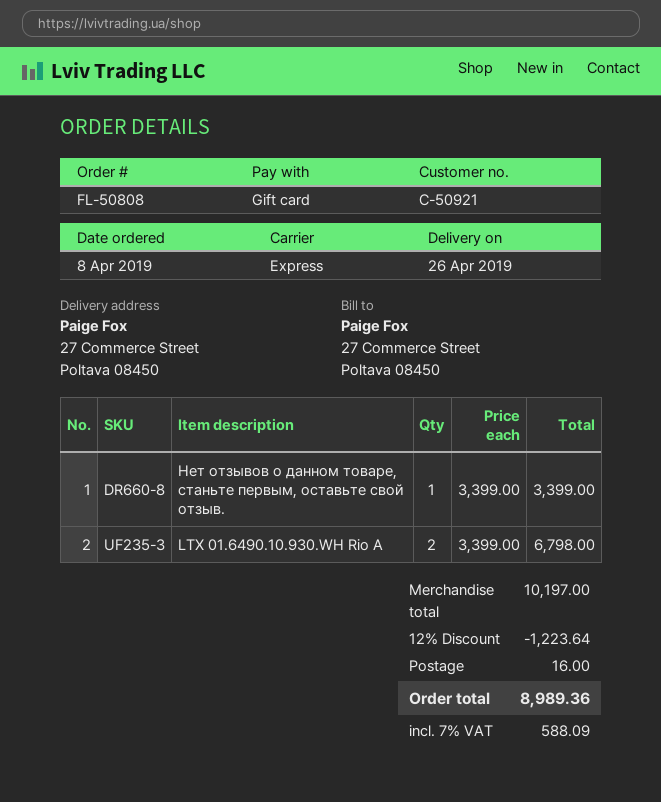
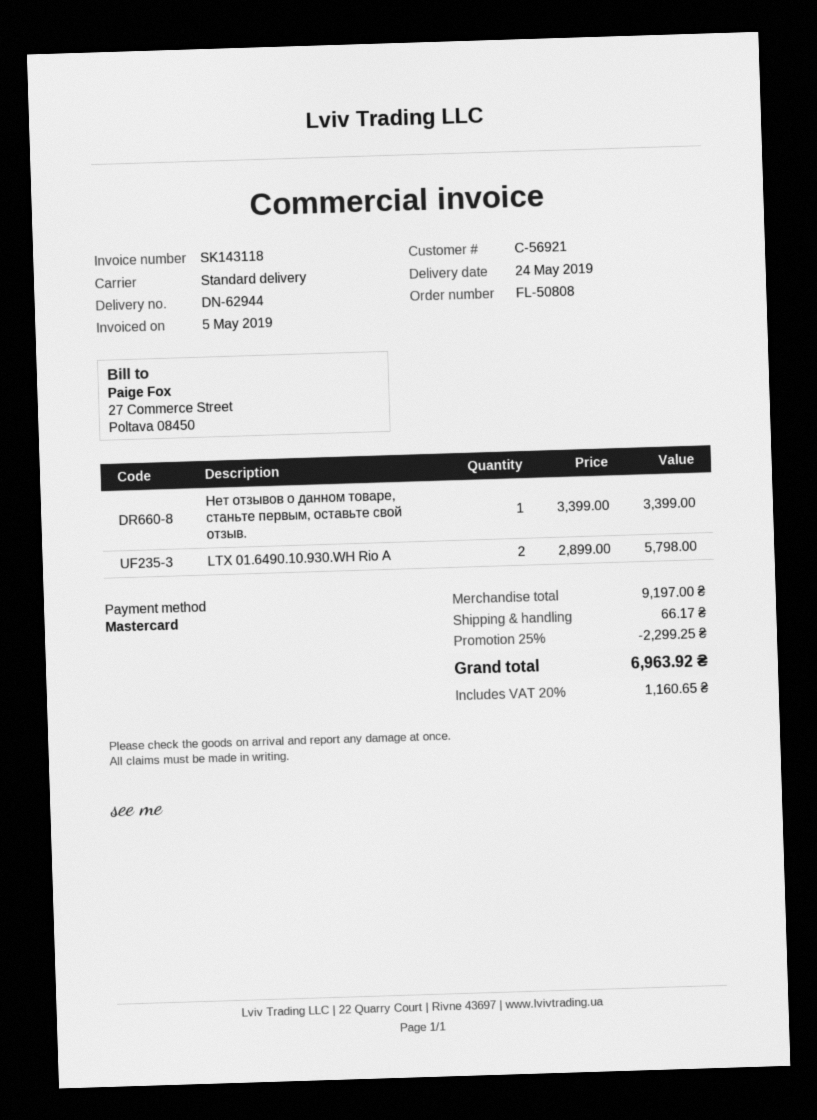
delivery date: 2019-04-26 -> 2019-05-24
customer number: C-50921 -> C-56921
payment method: gift card -> Mastercard
shipping method: express -> standard
LTX 01.6490.10.930.WH Rio A: 2 x 3399.00 = 6798.00 -> 2 x 2899.00 = 5798.00
subtotal: 10197.00 -> 9197.00
discount: 12% = 1223.64 -> 25% = 2299.25
shipping: 16.00 -> 66.17
tax: 7% = 588.09 -> 20% = 1160.65
total: 8989.36 -> 6963.92

